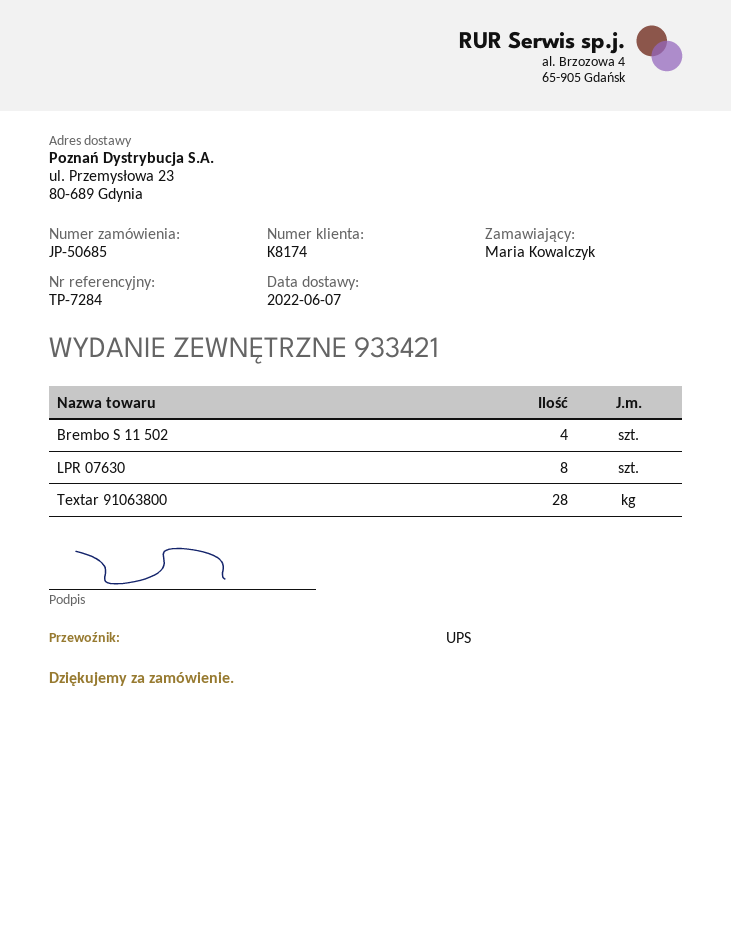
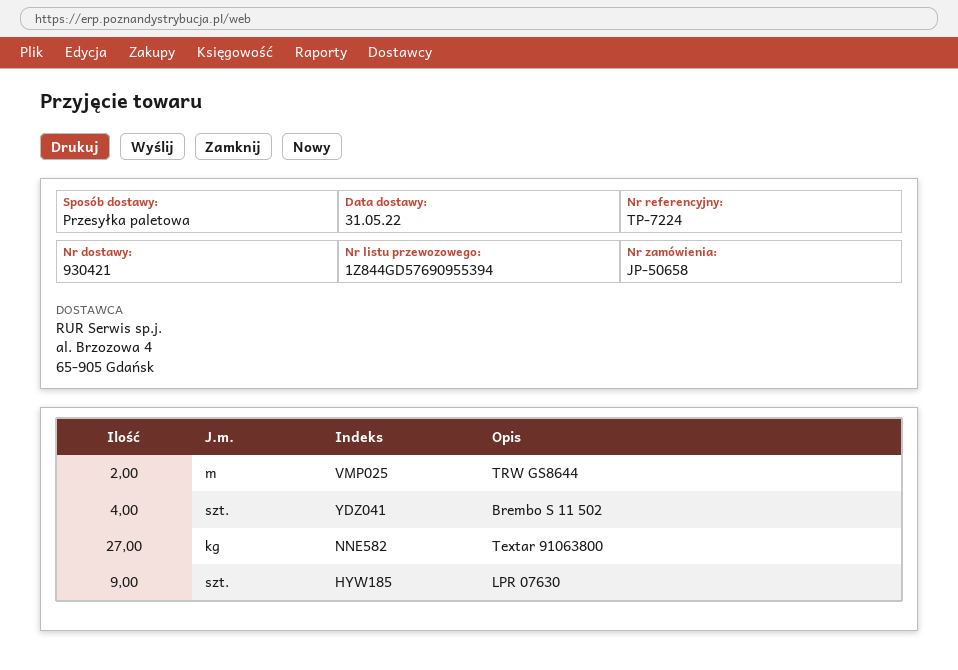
order number: JP-50685 -> JP-50658
delivery note number: 933421 -> 930421
delivery date: 2022-06-07 -> 2022-05-31
reference: TP-7284 -> TP-7224
shipping method: UPS -> pallet freight
LPR 07630: 8 -> 9
Textar 91063800: 28 -> 27
TRW GS8644: none -> 2

